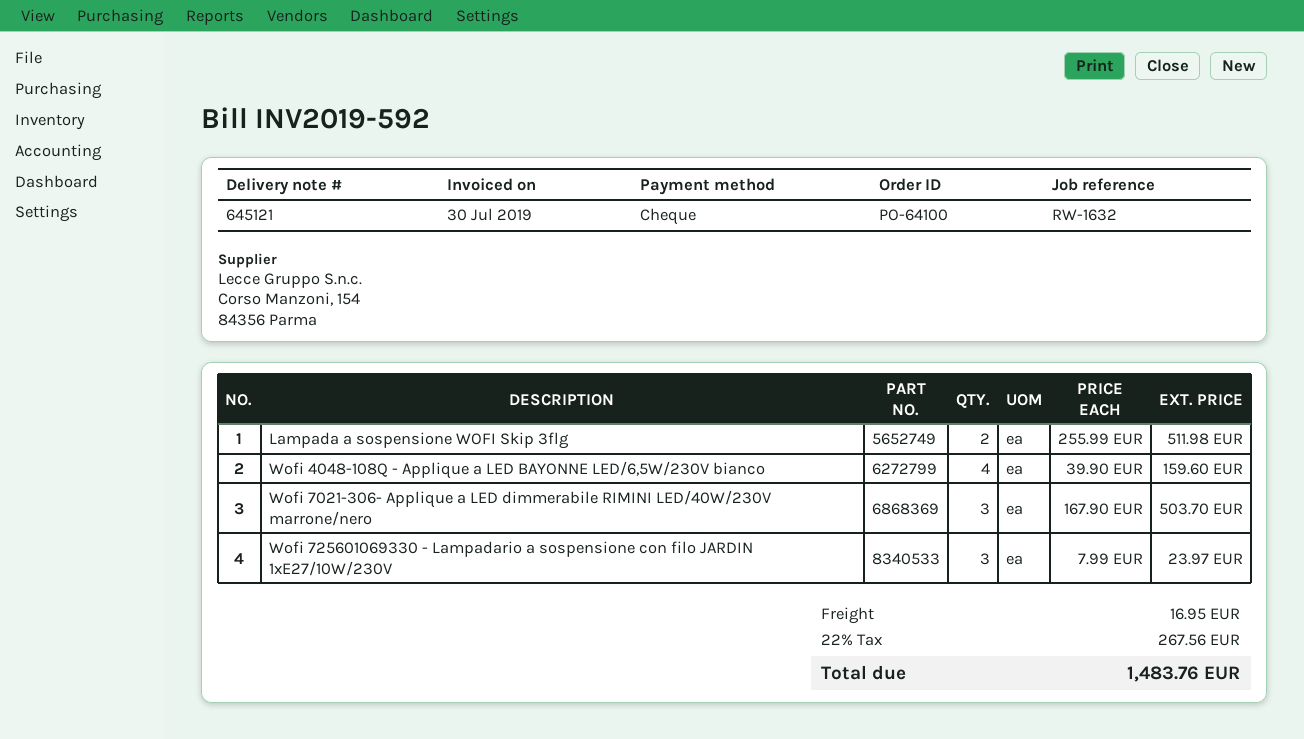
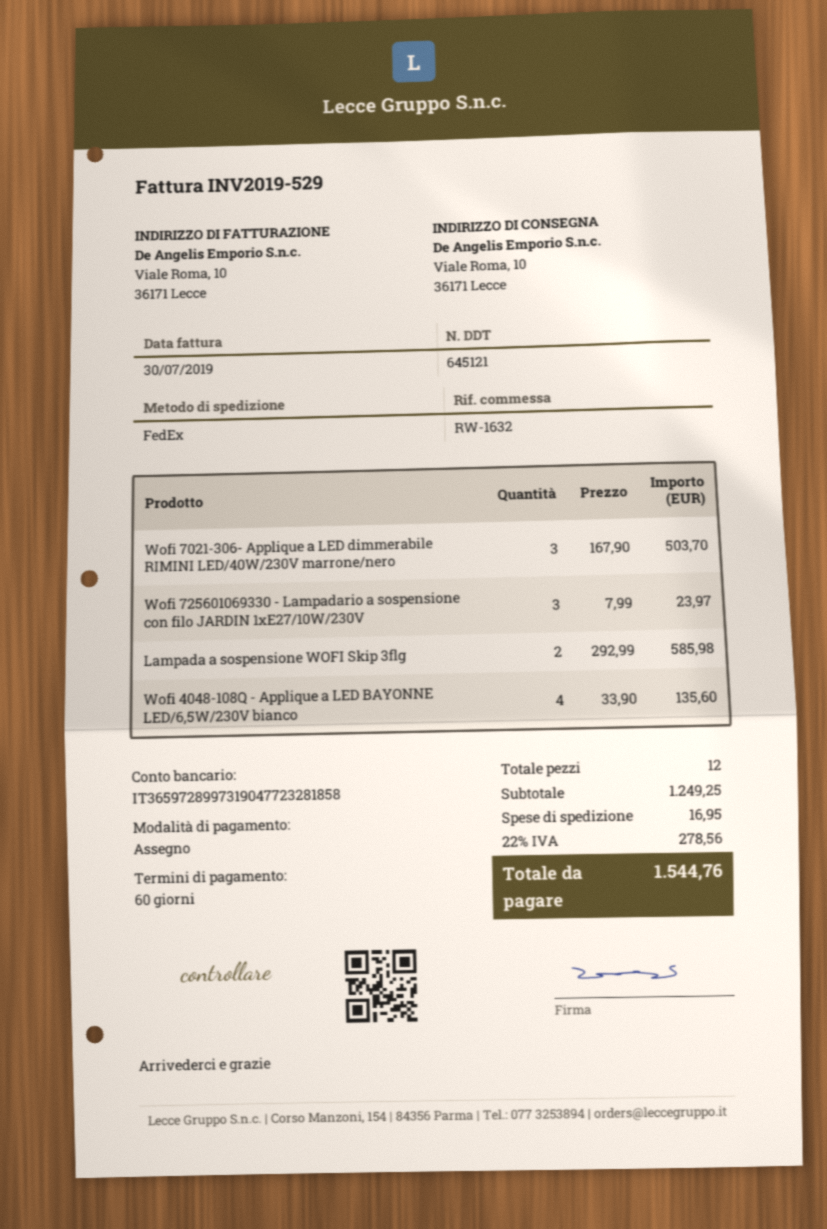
invoice number: INV2019-592 -> INV2019-529
Lampada a sospensione WOFI Skip 3flg: 2 x 255.99 = 511.98 -> 2 x 292.99 = 585.98
Wofi 4048-108Q - Applique a LED BAYONNE LED/6,5W/230V bianco: 4 x 39.90 = 159.60 -> 4 x 33.90 = 135.60
tax: 22% = 267.56 -> 22% = 278.56
total: 1483.76 -> 1544.76

